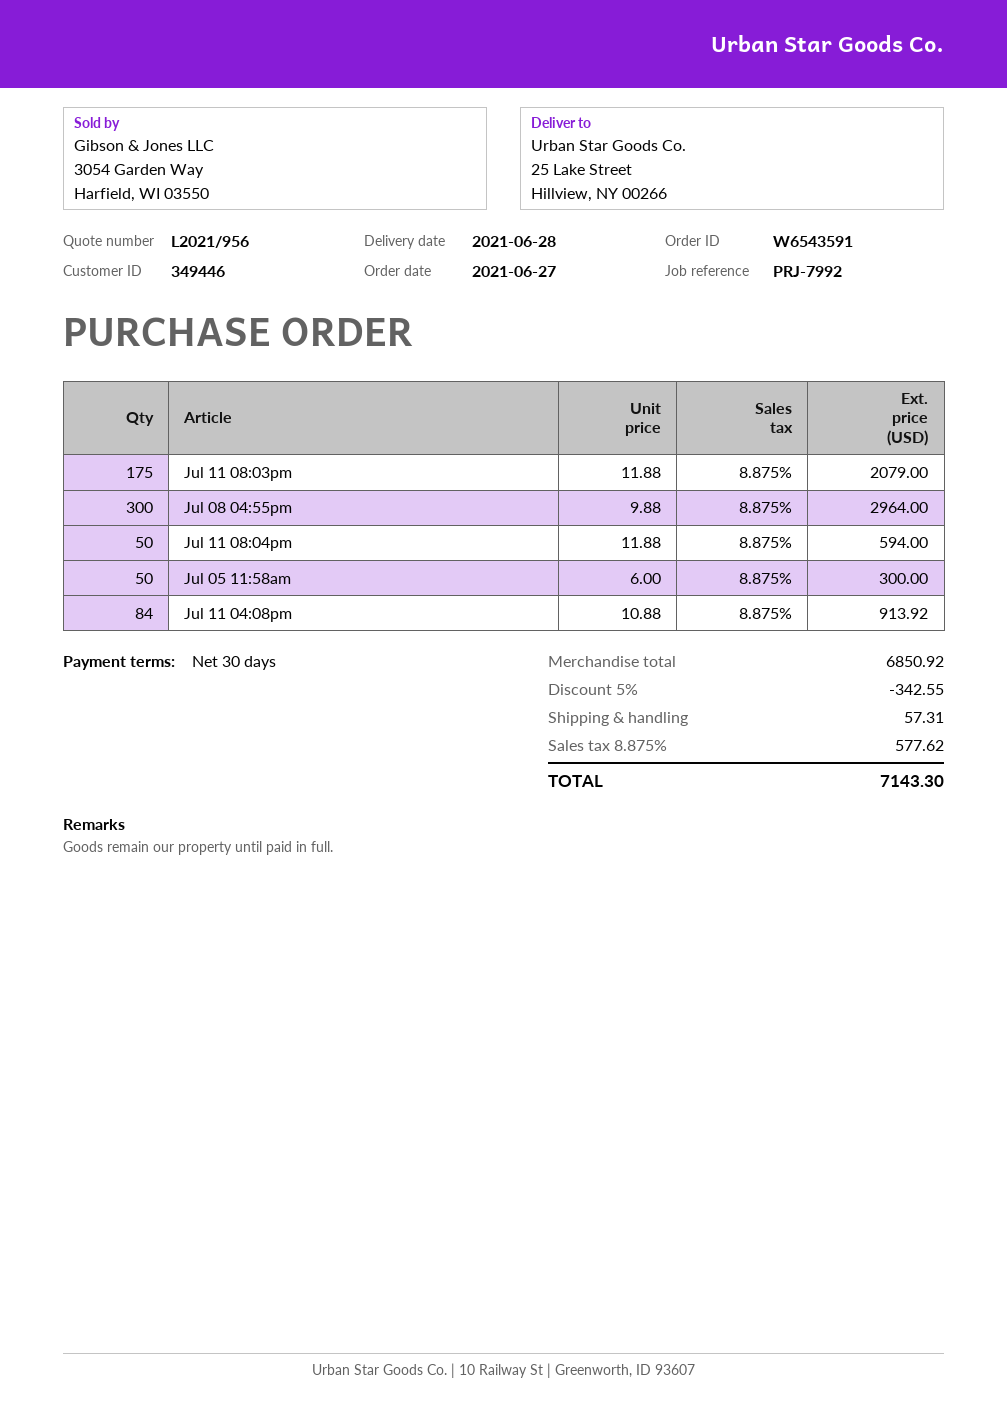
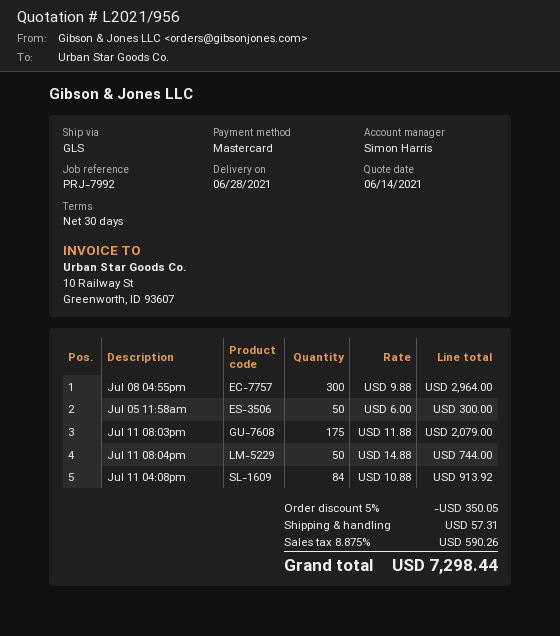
Jul 11 08:04pm: 50 x 11.88 = 594.00 -> 50 x 14.88 = 744.00
discount: 5% = 342.55 -> 5% = 350.05
tax: 8.875% = 577.62 -> 8.875% = 590.26
total: 7143.30 -> 7298.44

